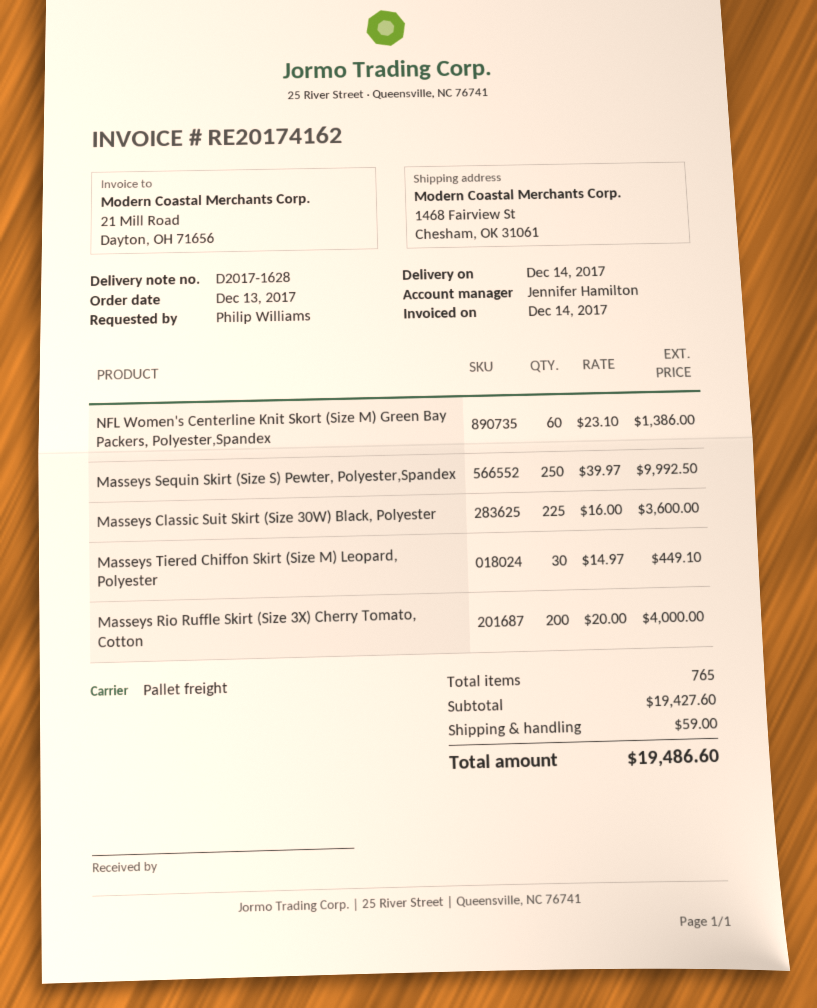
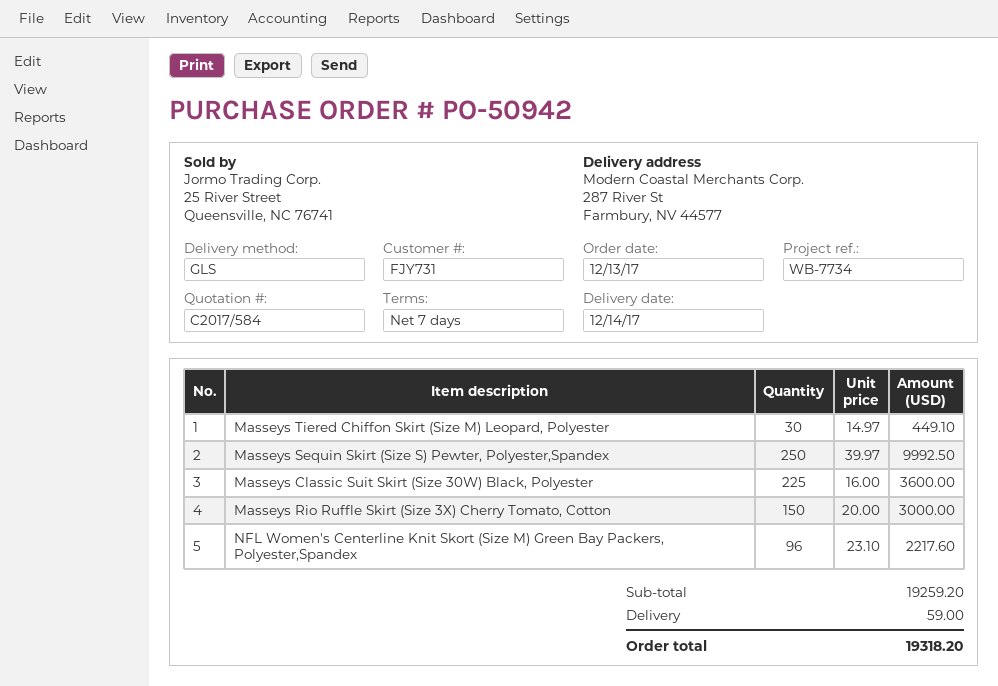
shipping method: pallet freight -> GLS
ship to: 1468 Fairview St, Chesham, OK 31061 -> 287 River St, Farmbury, NV 44577
NFL Women's Centerline Knit Skort (Size M) Green Bay Packers, Polyester,Spandex: 60 x 23.10 = 1386.00 -> 96 x 23.10 = 2217.60
Masseys Rio Ruffle Skirt (Size 3X) Cherry Tomato, Cotton: 200 x 20.00 = 4000.00 -> 150 x 20.00 = 3000.00
subtotal: 19427.60 -> 19259.20
total: 19486.60 -> 19318.20

